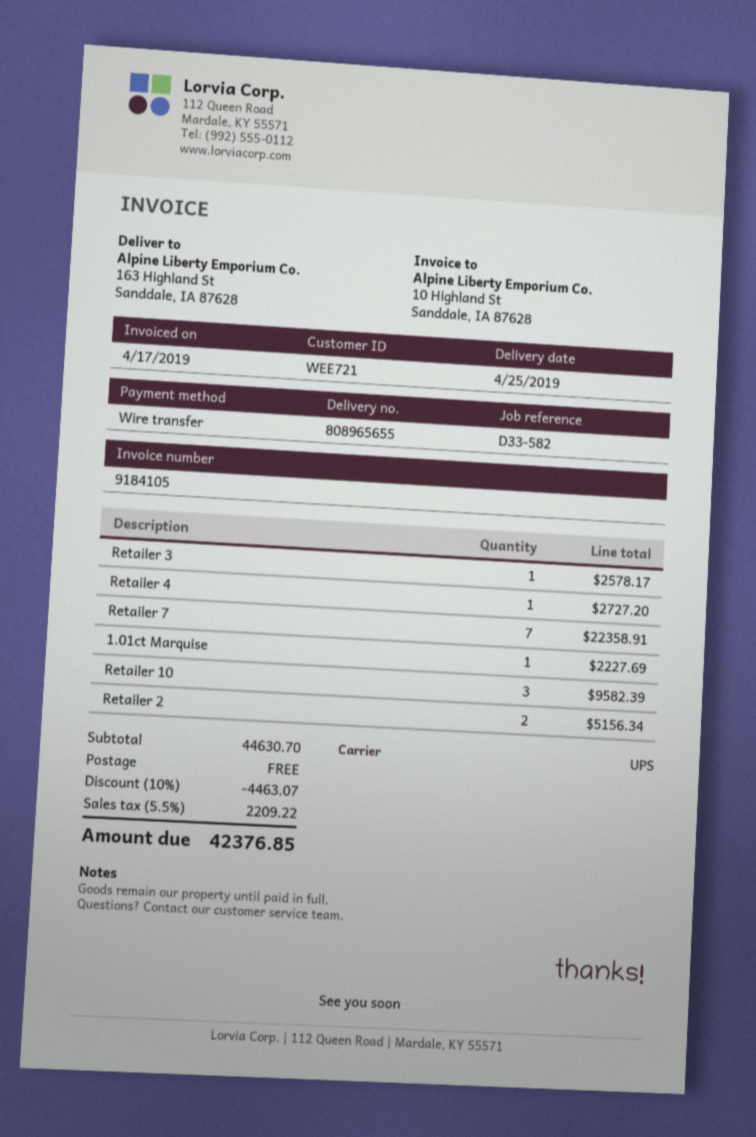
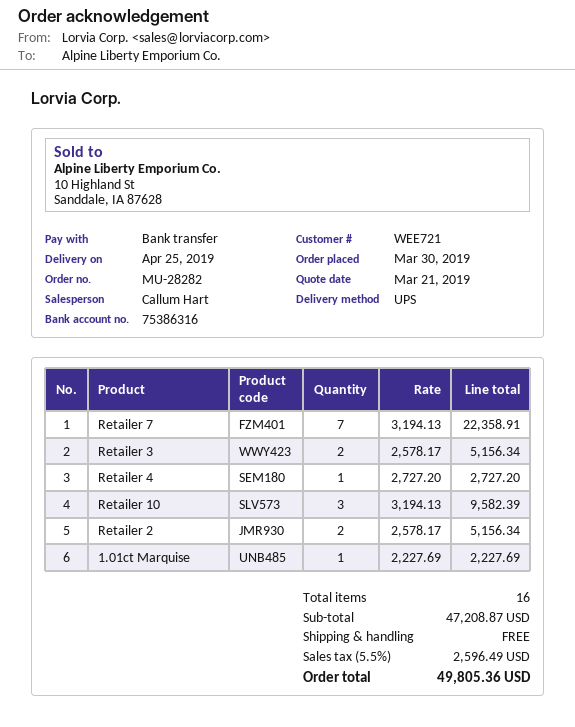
Retailer 3: 1 for 2578.17 -> 2 for 5156.34
subtotal: 44630.70 -> 47208.87
discount: 10% = 4463.07 -> none
tax: 5.5% = 2209.22 -> 5.5% = 2596.49
total: 42376.85 -> 49805.36

